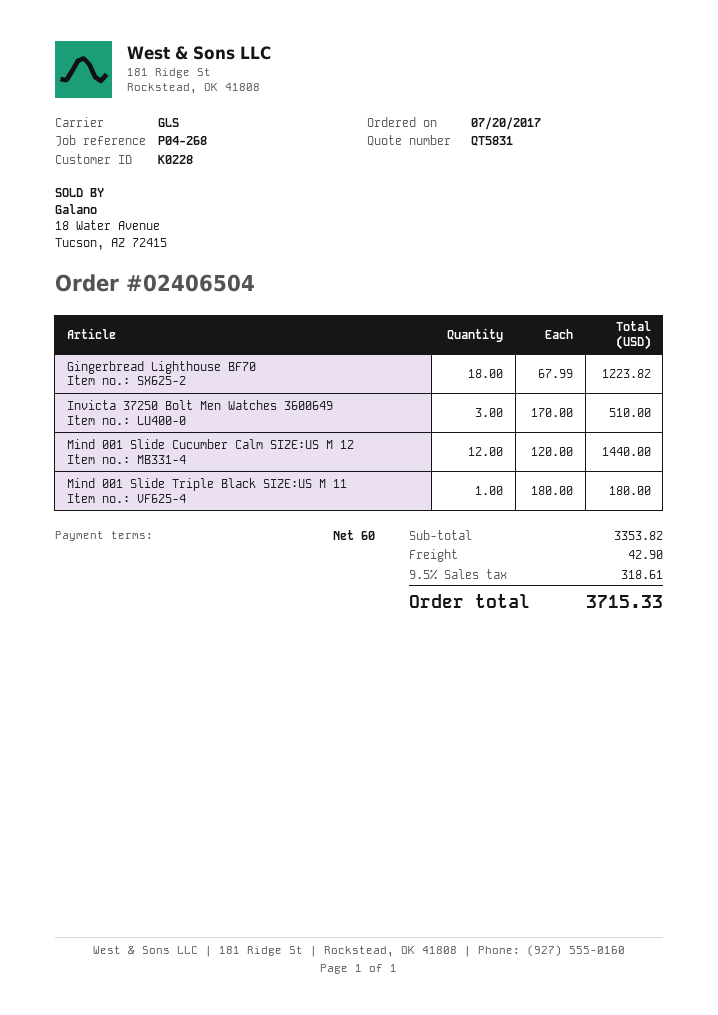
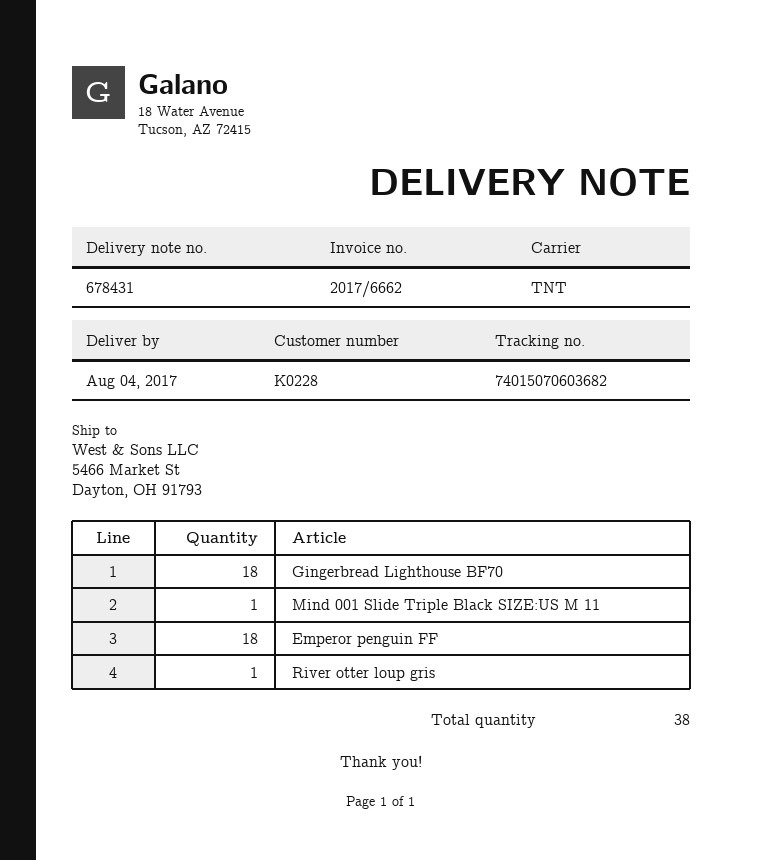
shipping method: GLS -> TNT
Invicta 37250 Bolt Men Watches 3600649: 3 -> none
Mind 001 Slide Cucumber Calm SIZE:US M 12: 12 -> none
Emperor penguin FF: none -> 18
River otter loup gris: none -> 1

